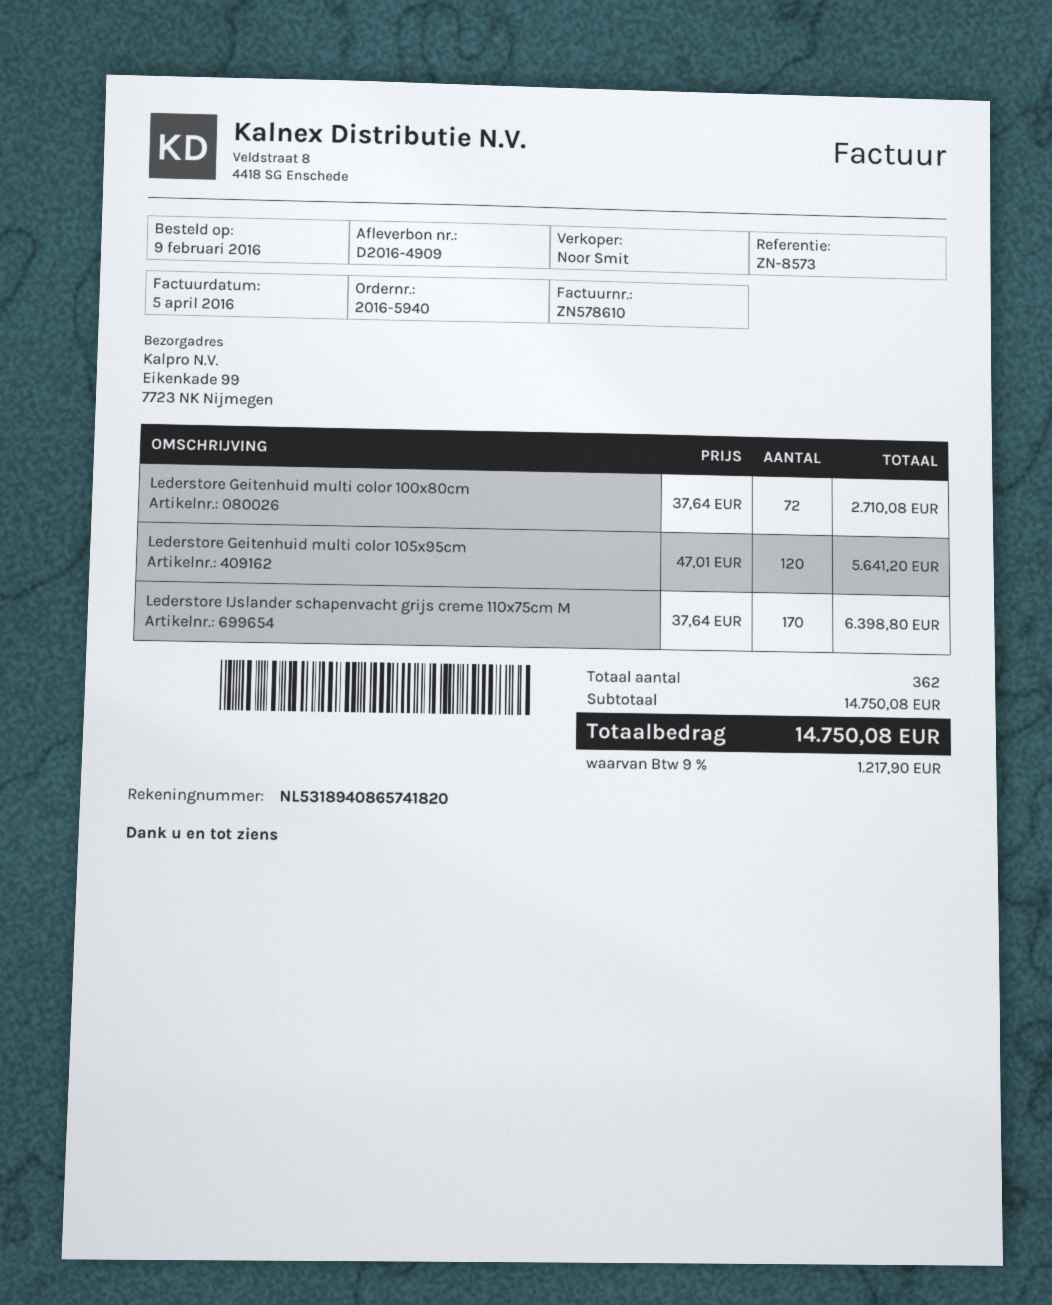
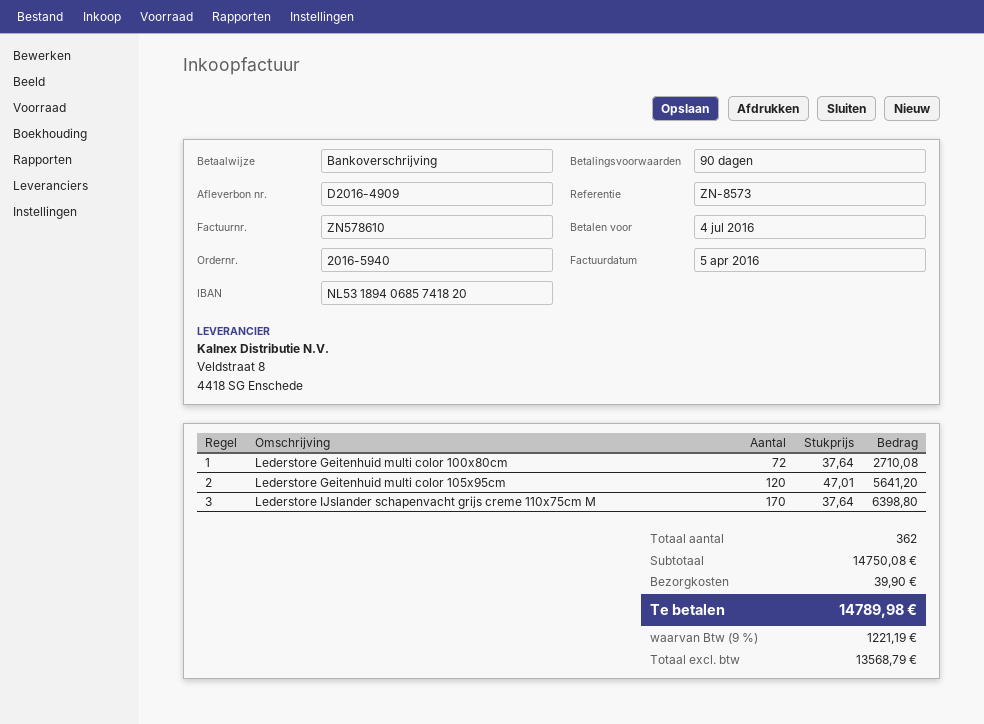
bank account: NL5318940865741820 -> NL5318940685741820
shipping: none -> 39.90
tax: 9% = 1217.90 -> 9% = 1221.19
total: 14750.08 -> 14789.98

